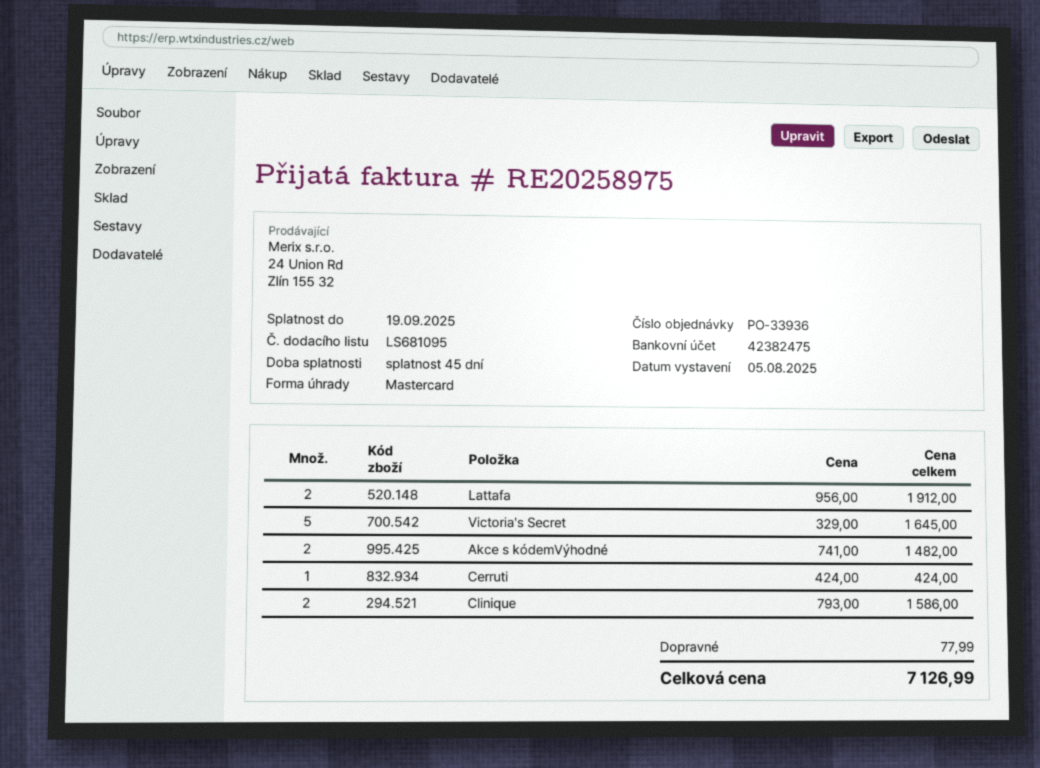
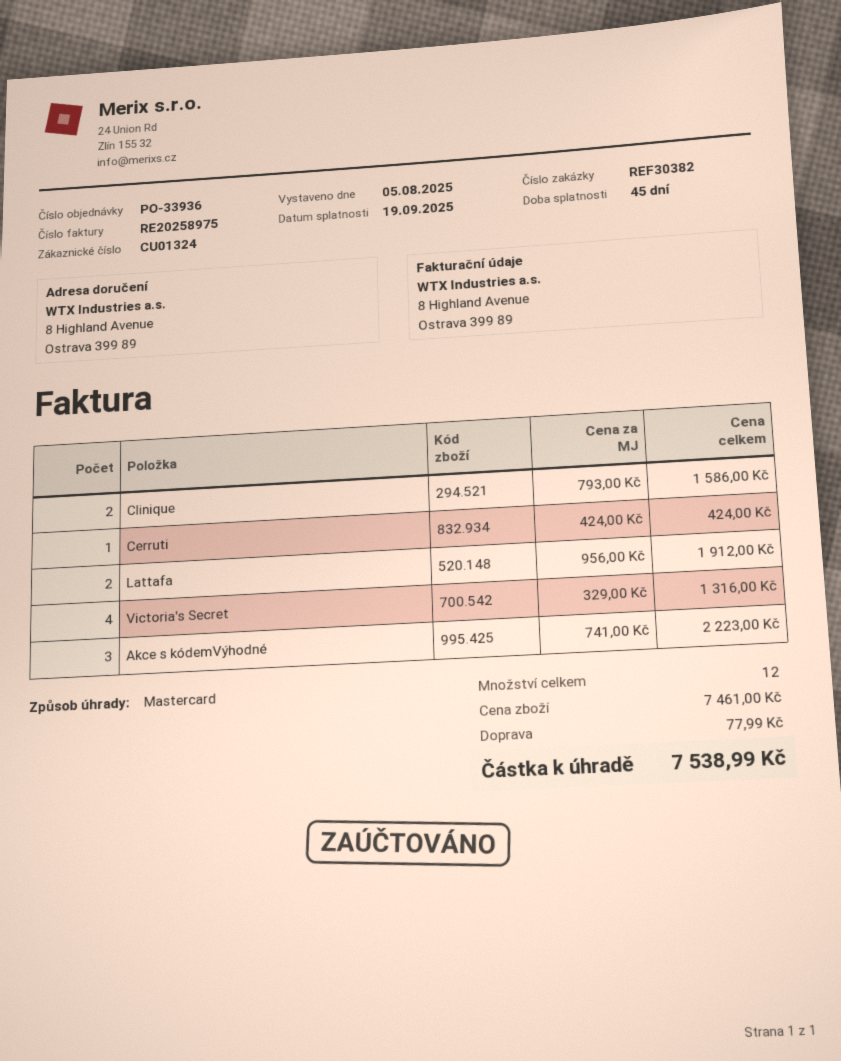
Victoria's Secret: 5 x 329.00 = 1645.00 -> 4 x 329.00 = 1316.00
Akce s kódemVýhodné: 2 x 741.00 = 1482.00 -> 3 x 741.00 = 2223.00
total: 7126.99 -> 7538.99

